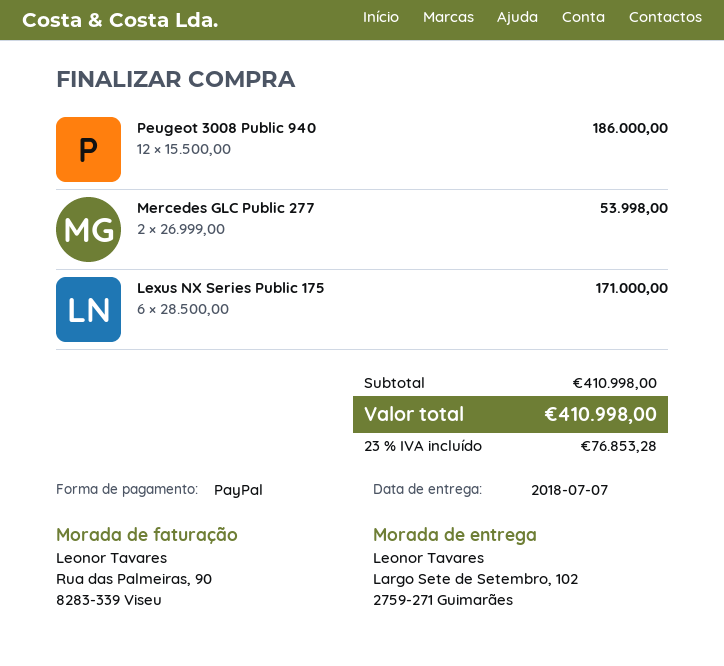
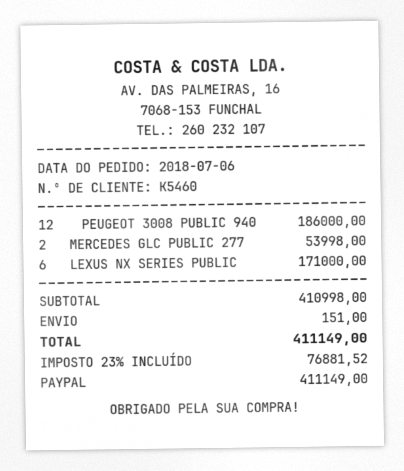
shipping: none -> 151.00
tax: 23% = 76853.28 -> 23% = 76881.52
total: 410998.00 -> 411149.00

